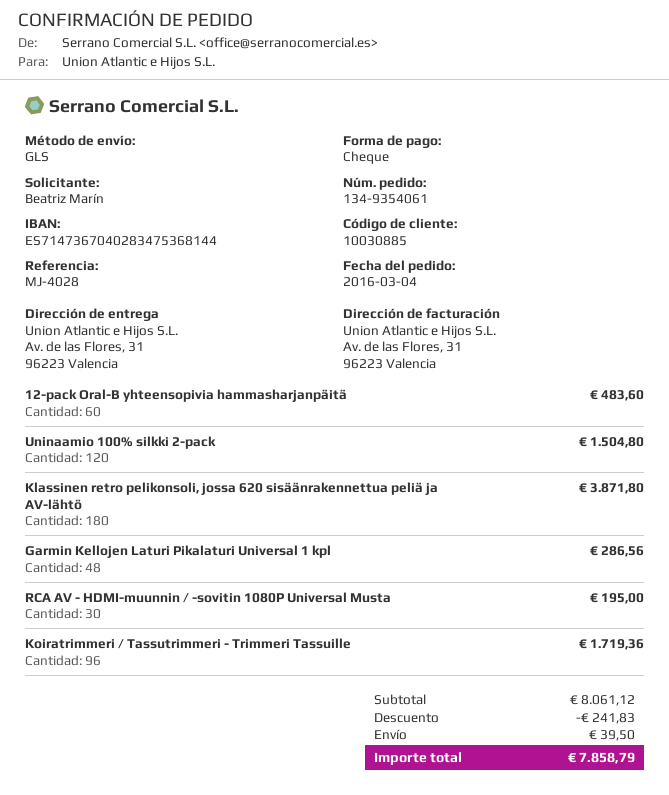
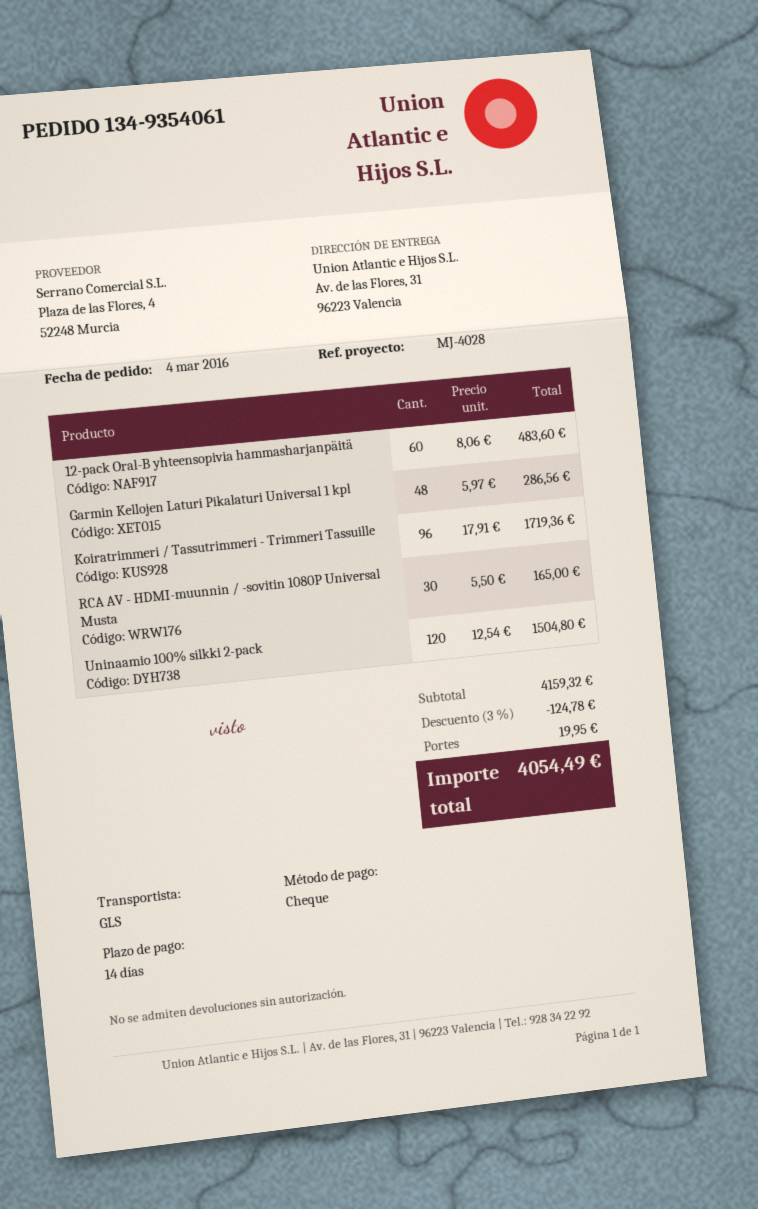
Klassinen retro pelikonsoli, jossa 620 sisäänrakennettua peliä ja AV-lähtö: 180 for 3871.80 -> none
RCA AV - HDMI-muunnin / -sovitin 1080P Universal Musta: 30 for 195.00 -> 30 for 165.00
subtotal: 8061.12 -> 4159.32
discount: 241.83 -> 124.78
shipping: 39.50 -> 19.95
total: 7858.79 -> 4054.49

